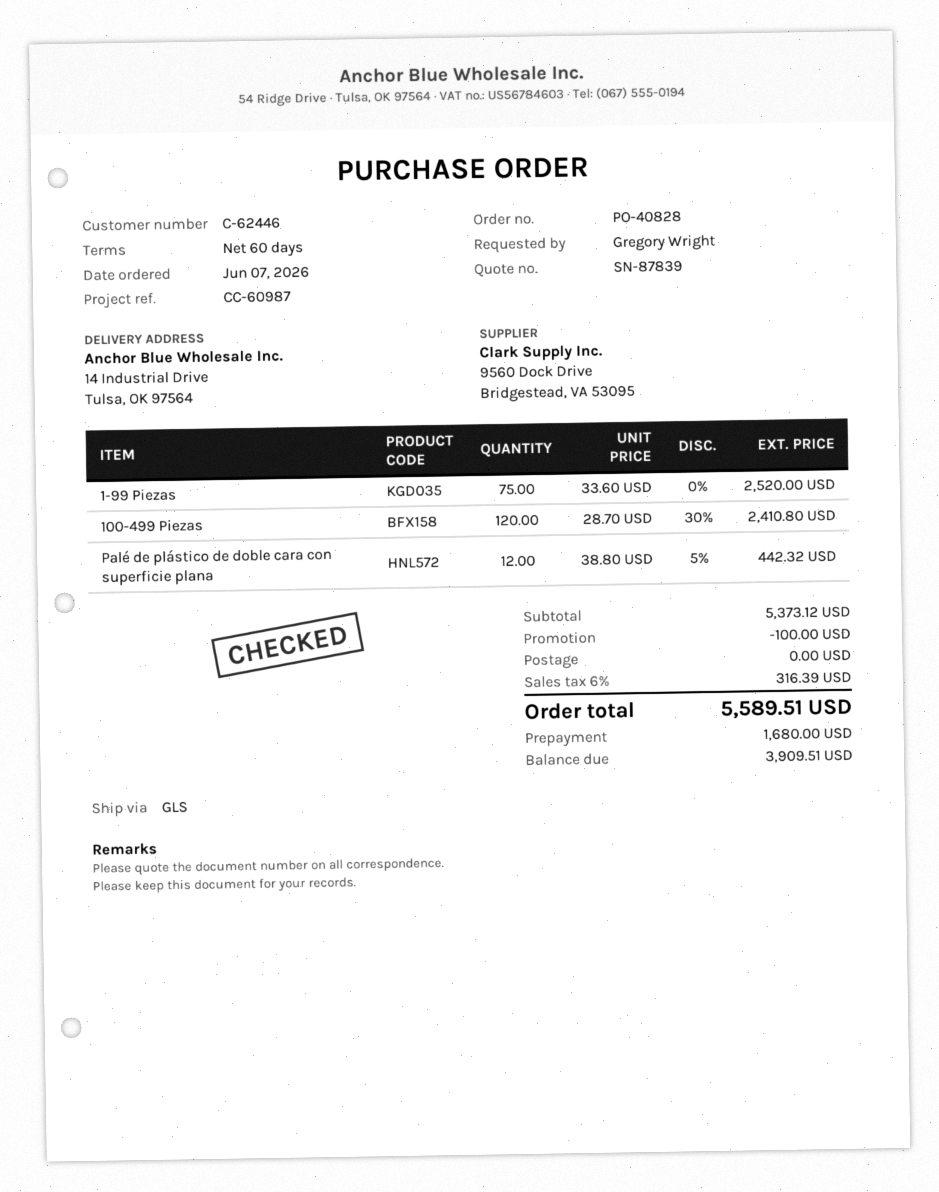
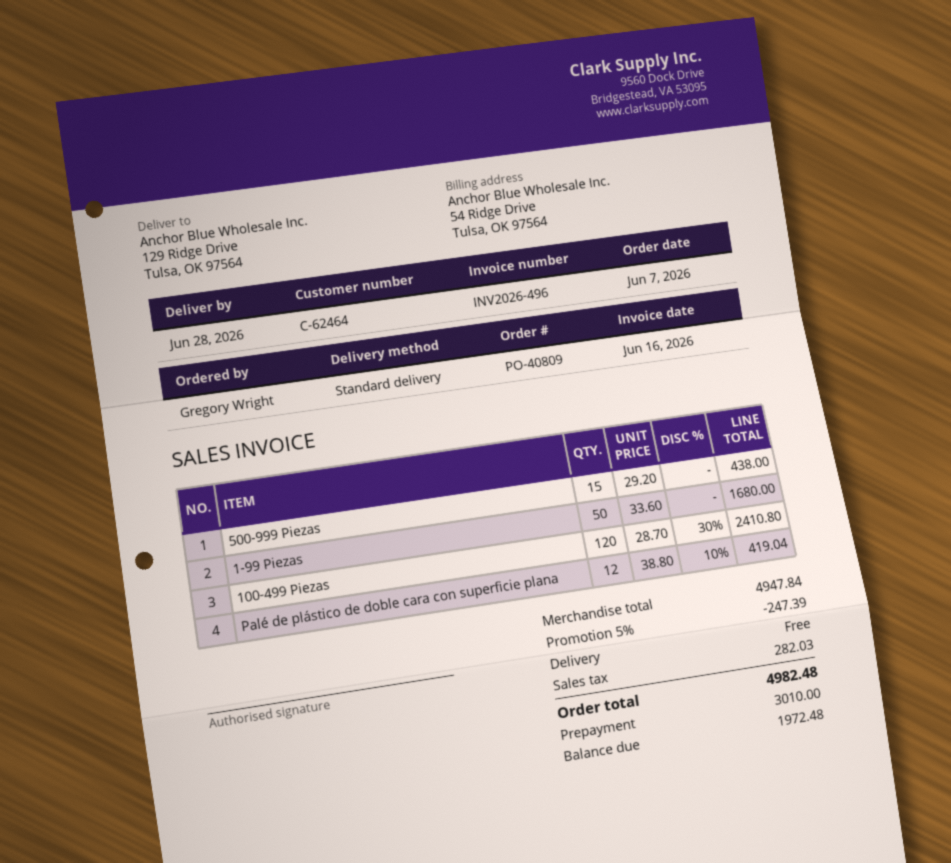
order number: PO-40828 -> PO-40809
customer number: C-62446 -> C-62464
shipping method: GLS -> standard
ship to: 14 Industrial Drive, Tulsa, OK 97564 -> 129 Ridge Drive, Tulsa, OK 97564
1-99 Piezas: 75 x 33.60 = 2520.00 -> 50 x 33.60 = 1680.00
Palé de plástico de doble cara con superficie plana: 12 x 38.80 - 5% = 442.32 -> 12 x 38.80 - 10% = 419.04
500-999 Piezas: none -> 15 x 29.20 = 438.00
subtotal: 5373.12 -> 4947.84
discount: 100.00 -> 247.39
tax: 316.39 -> 282.03
total: 5589.51 -> 4982.48
deposit: 1680.00 -> 3010.00
balance: 3909.51 -> 1972.48

